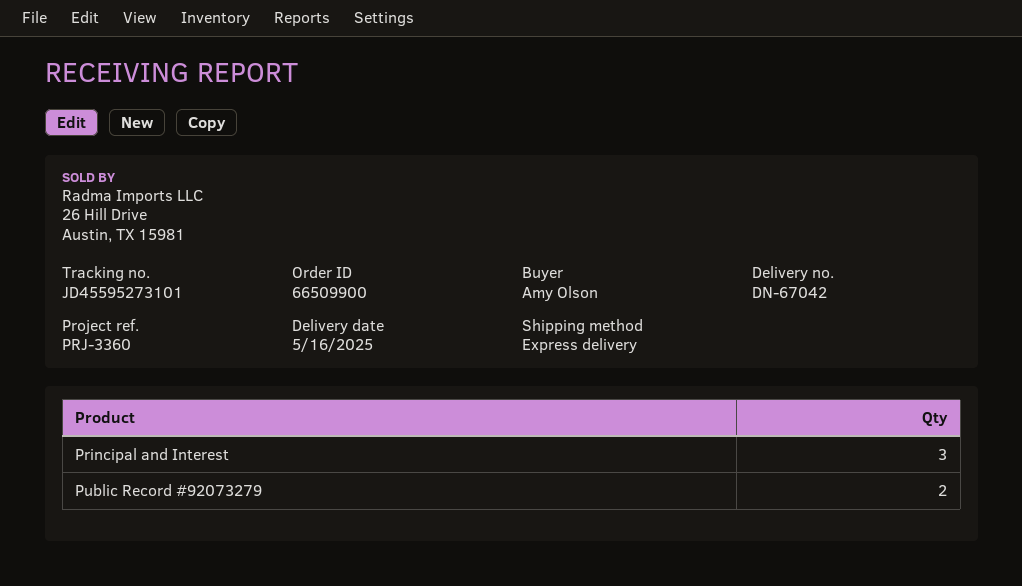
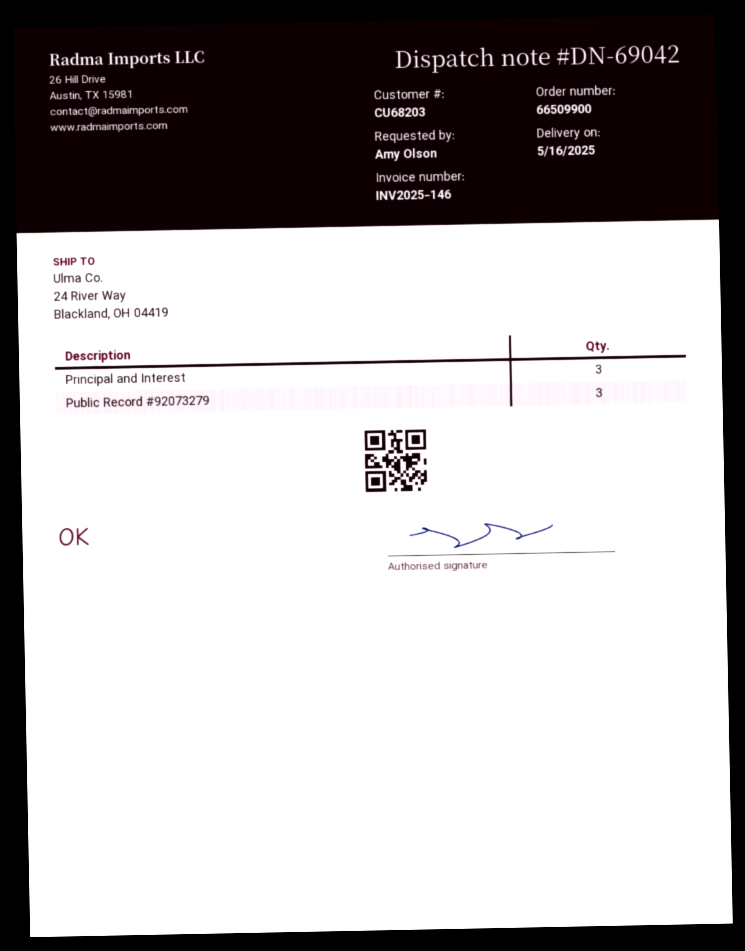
delivery note number: DN-67042 -> DN-69042
Public Record #92073279: 2 -> 3

